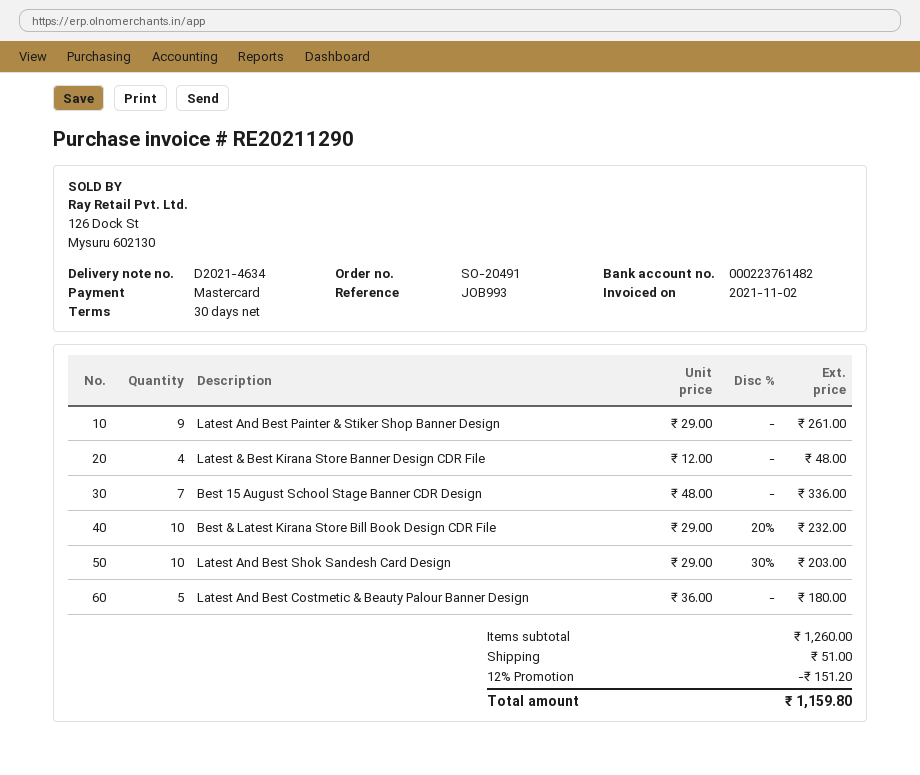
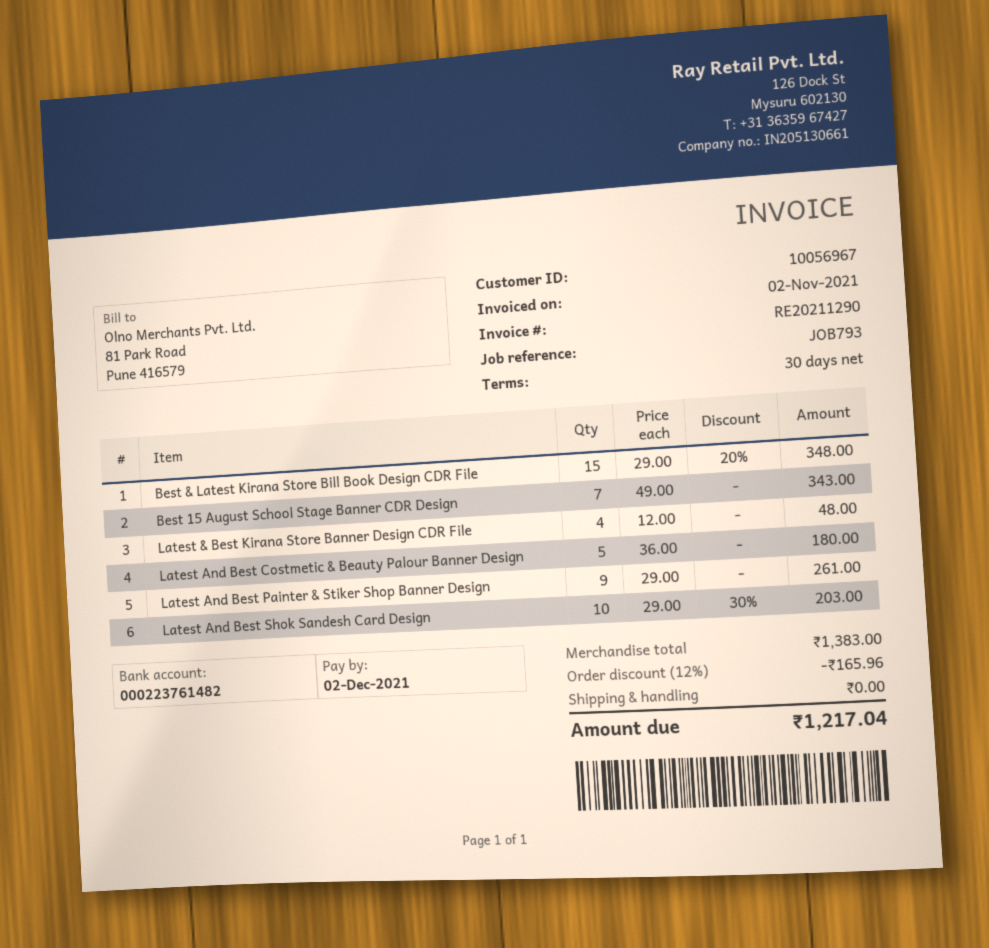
reference: JOB993 -> JOB793
Best 15 August School Stage Banner CDR Design: 7 x 48.00 = 336.00 -> 7 x 49.00 = 343.00
Best & Latest Kirana Store Bill Book Design CDR File: 10 x 29.00 - 20% = 232.00 -> 15 x 29.00 - 20% = 348.00
subtotal: 1260.00 -> 1383.00
discount: 12% = 151.20 -> 12% = 165.96
shipping: 51.00 -> 0.00
total: 1159.80 -> 1217.04

